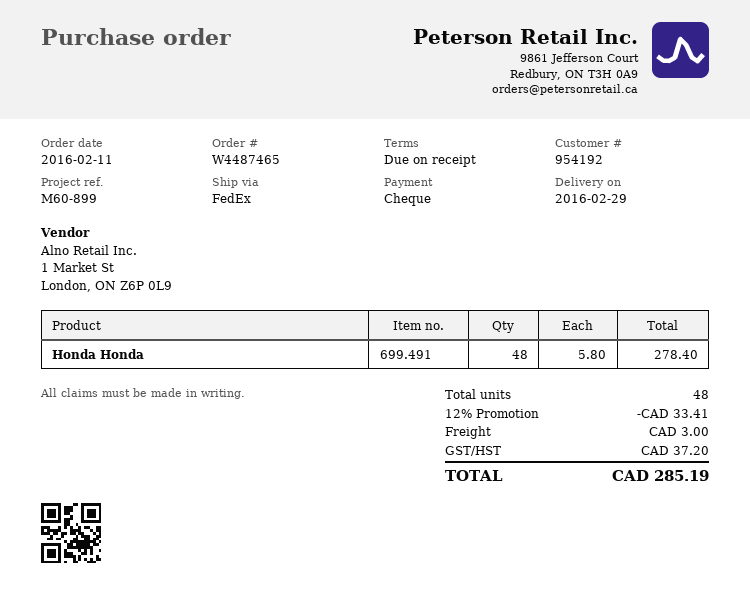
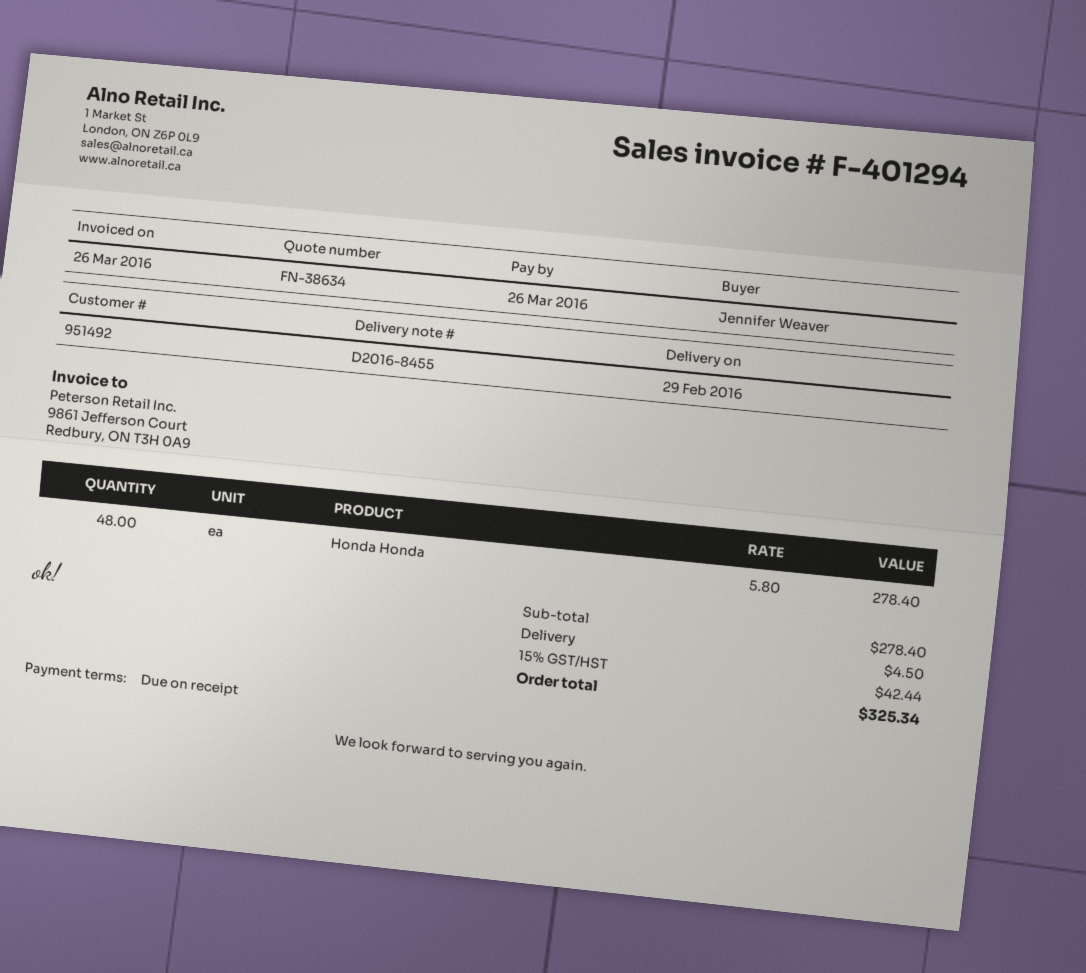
customer number: 954192 -> 951492
discount: 12% = 33.41 -> none
shipping: 3.00 -> 4.50
tax: 37.20 -> 42.44
total: 285.19 -> 325.34

